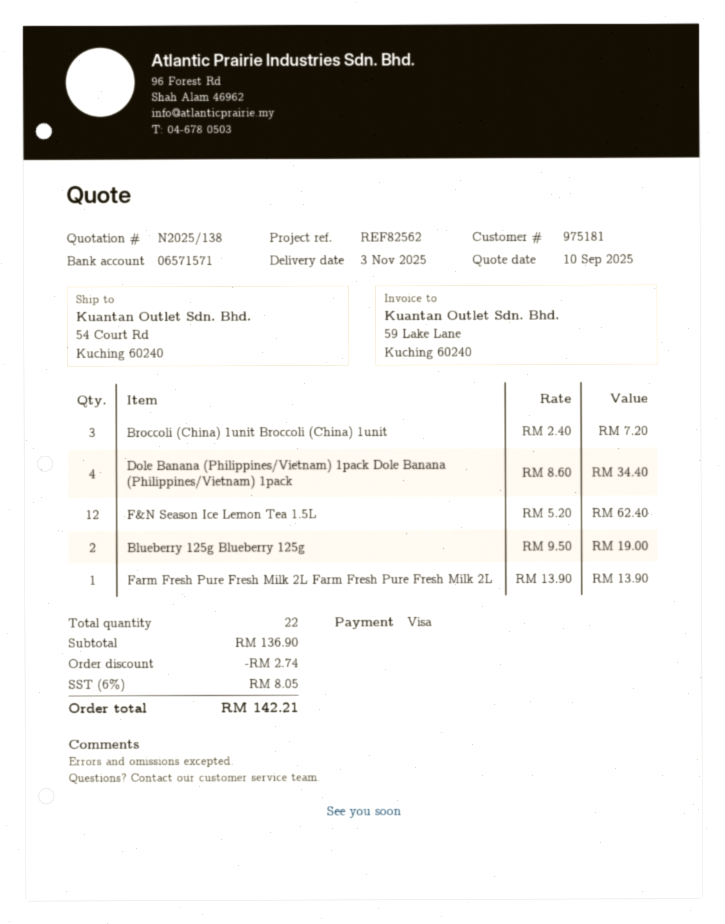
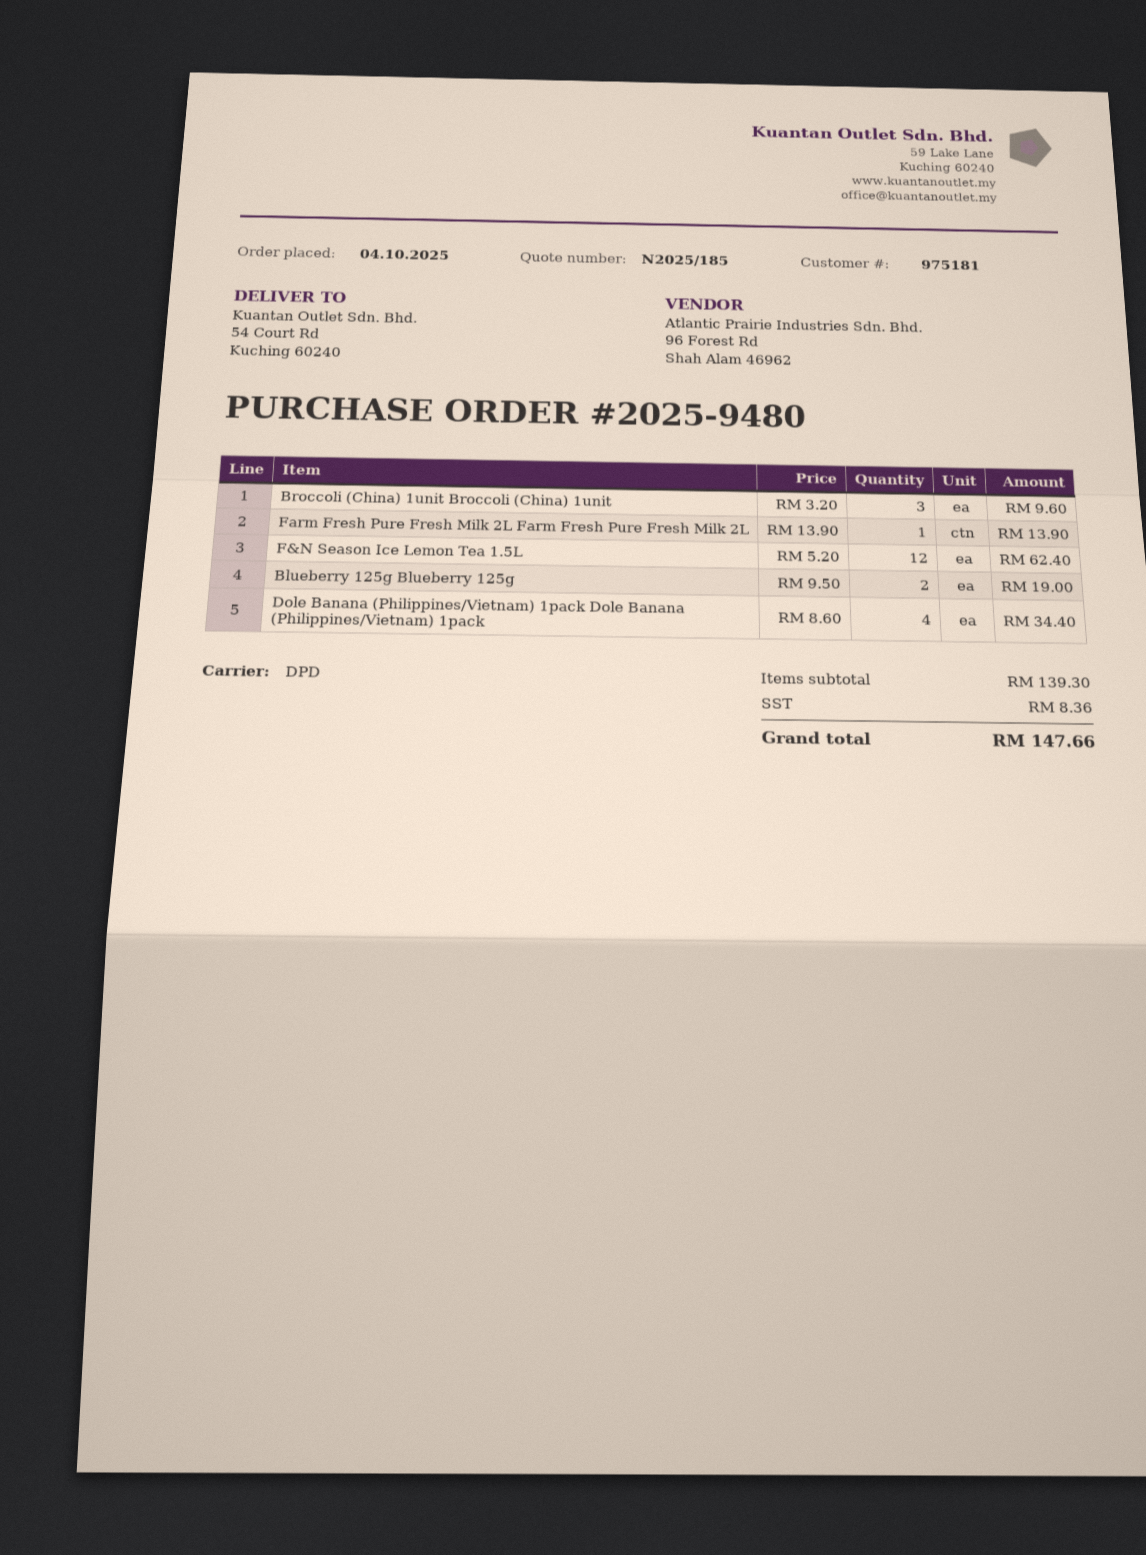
quote number: N2025/138 -> N2025/185
Broccoli (China) 1unit Broccoli (China) 1unit: 3 x 2.40 = 7.20 -> 3 x 3.20 = 9.60
subtotal: 136.90 -> 139.30
discount: 2.74 -> none
tax: 8.05 -> 8.36
total: 142.21 -> 147.66

